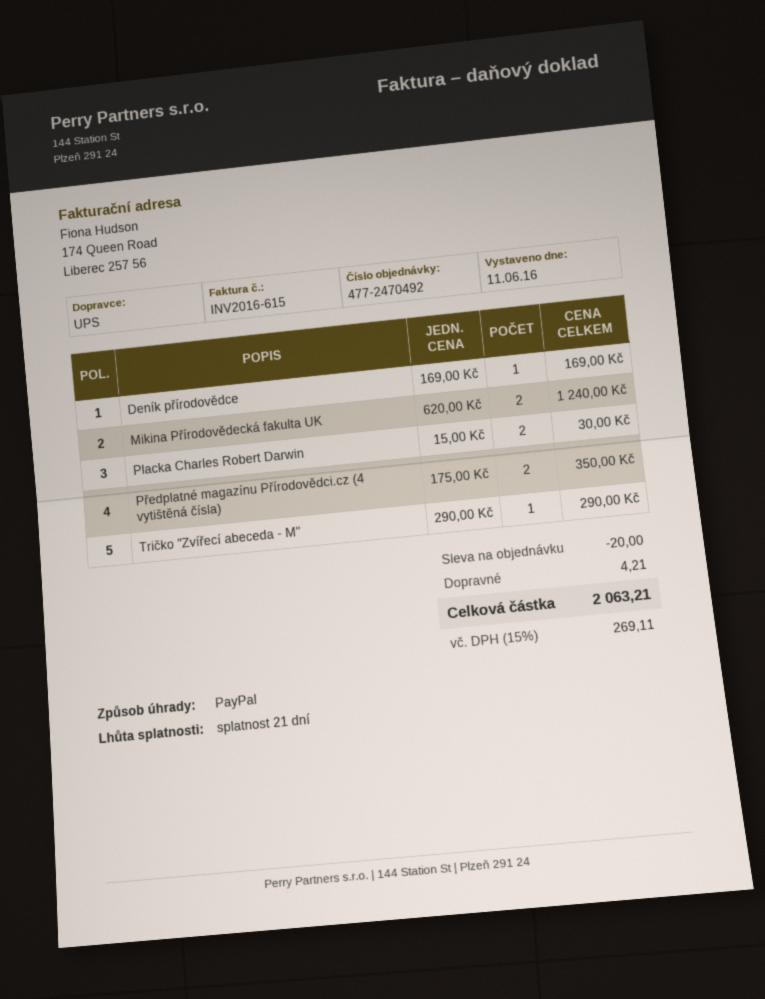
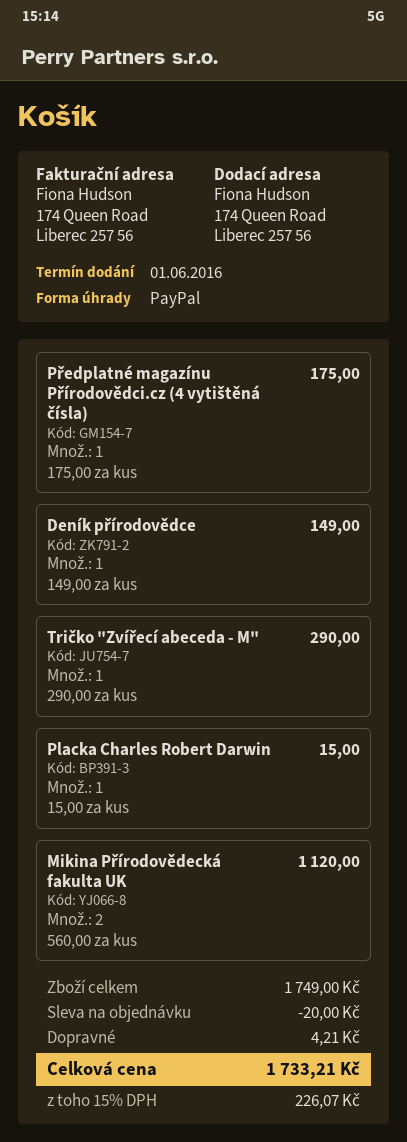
Deník přírodovědce: 1 x 169.00 = 169.00 -> 1 x 149.00 = 149.00
Mikina Přírodovědecká fakulta UK: 2 x 620.00 = 1240.00 -> 2 x 560.00 = 1120.00
Placka Charles Robert Darwin: 2 x 15.00 = 30.00 -> 1 x 15.00 = 15.00
Předplatné magazínu Přírodovědci.cz (4 vytištěná čísla): 2 x 175.00 = 350.00 -> 1 x 175.00 = 175.00
tax: 15% = 269.11 -> 15% = 226.07
total: 2063.21 -> 1733.21

